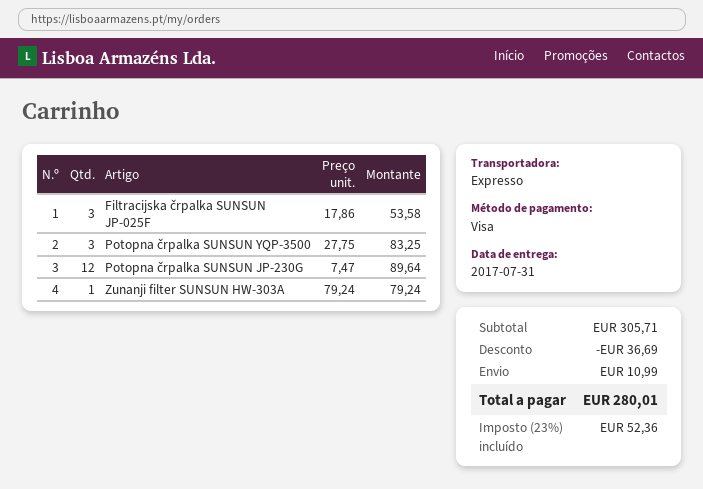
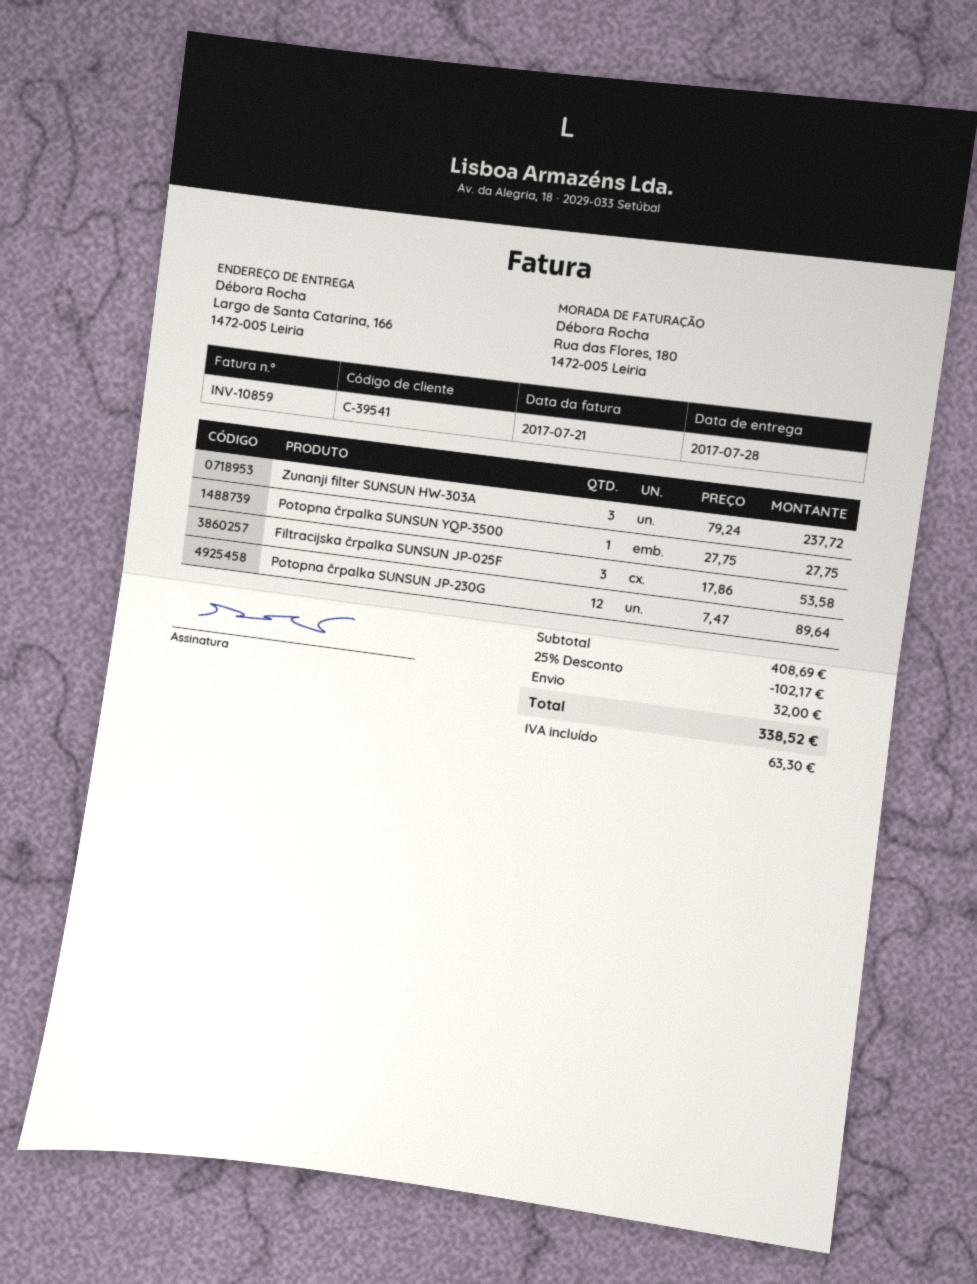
delivery date: 2017-07-31 -> 2017-07-28
Potopna črpalka SUNSUN YQP-3500: 3 x 27.75 = 83.25 -> 1 x 27.75 = 27.75
Zunanji filter SUNSUN HW-303A: 1 x 79.24 = 79.24 -> 3 x 79.24 = 237.72
subtotal: 305.71 -> 408.69
discount: 36.69 -> 102.17
shipping: 10.99 -> 32.00
tax: 52.36 -> 63.30
total: 280.01 -> 338.52

